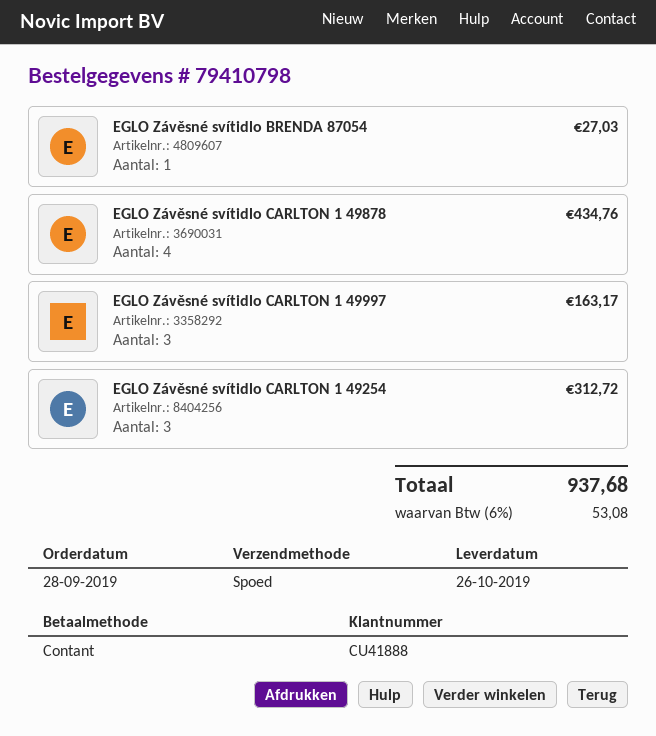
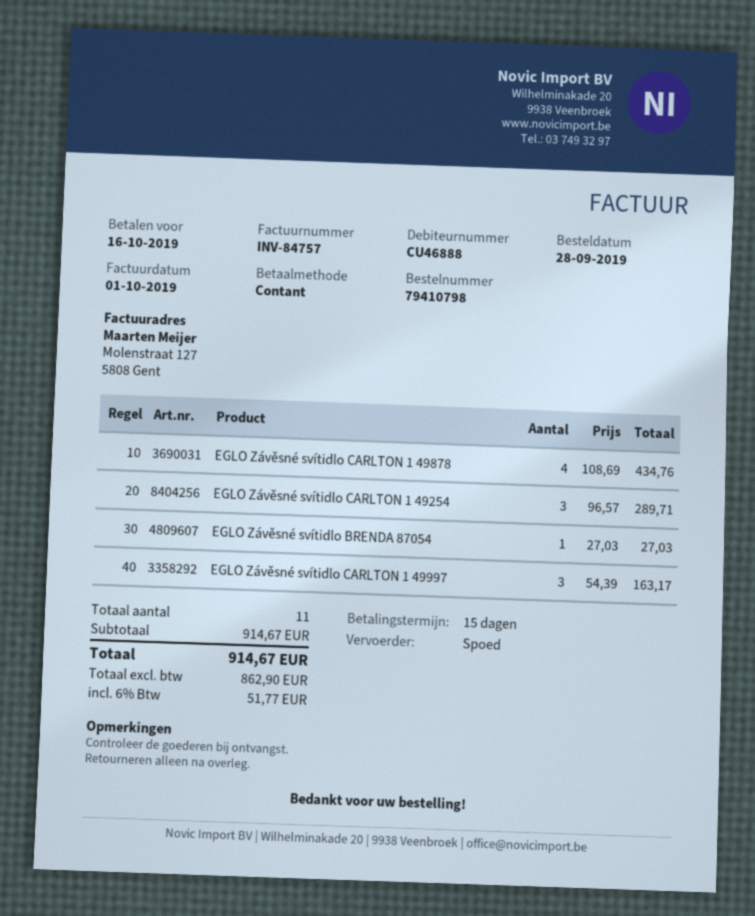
customer number: CU41888 -> CU46888
EGLO Závěsné svítidlo CARLTON 1 49254: 3 for 312.72 -> 3 for 289.71
tax: 6% = 53.08 -> 6% = 51.77
total: 937.68 -> 914.67

